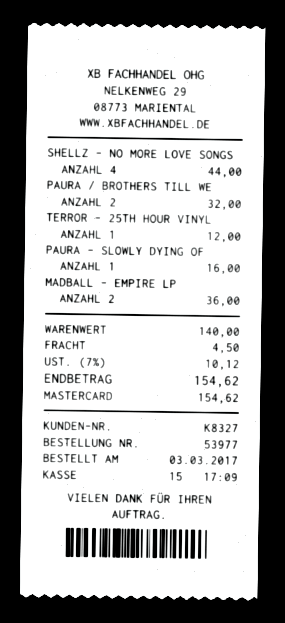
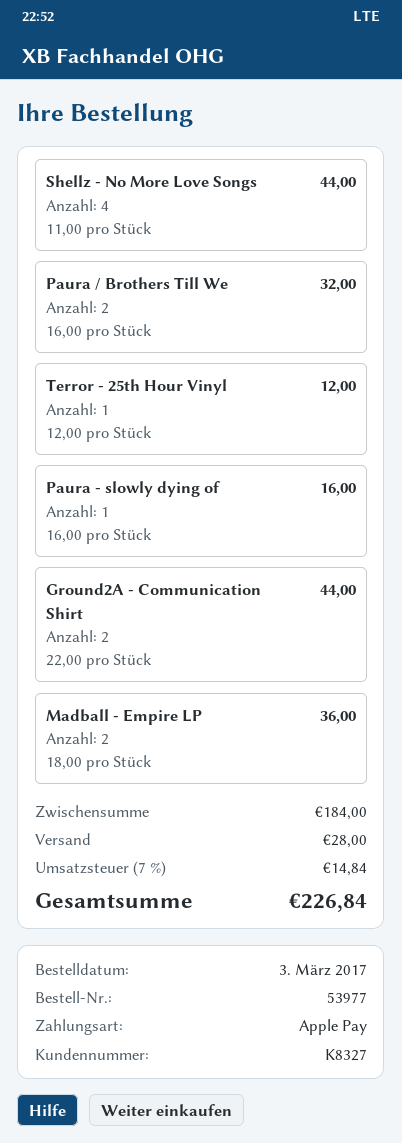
payment method: Mastercard -> Apple Pay
Ground2A - Communication Shirt: none -> 2 for 44.00
subtotal: 140.00 -> 184.00
shipping: 4.50 -> 28.00
tax: 7% = 10.12 -> 7% = 14.84
total: 154.62 -> 226.84

